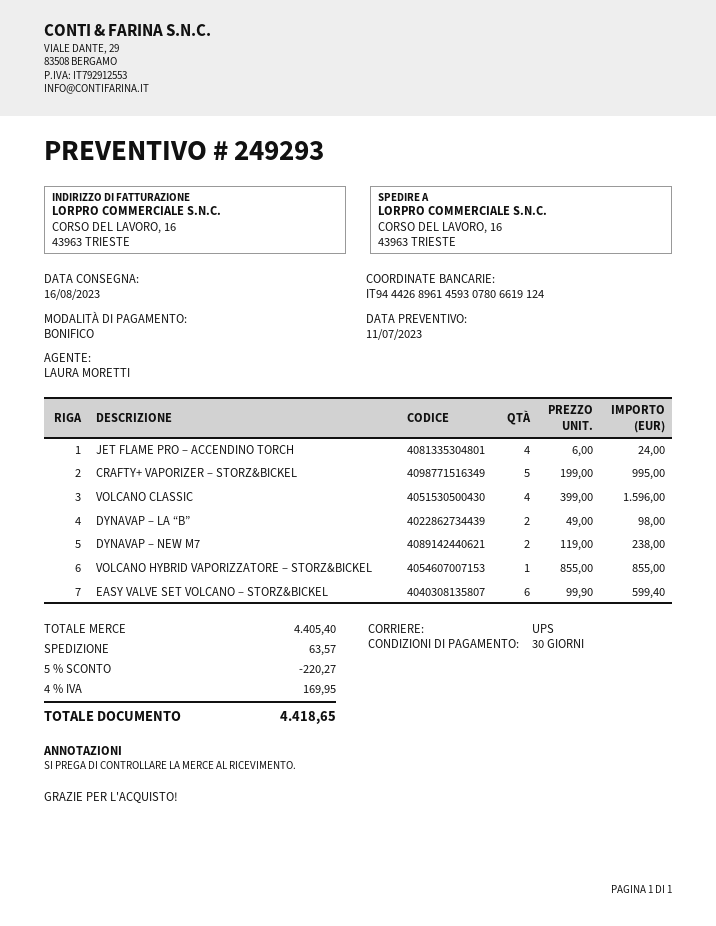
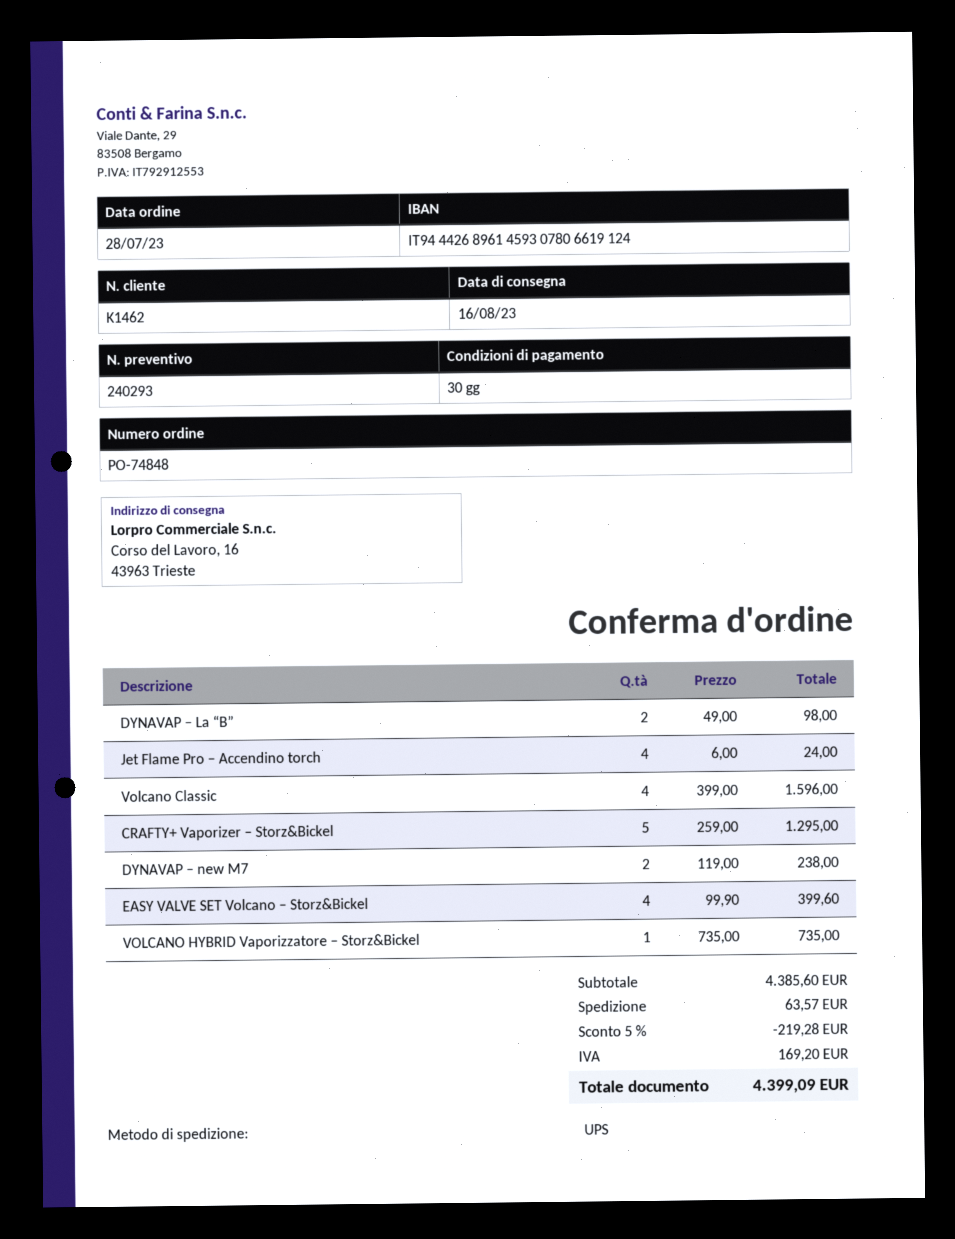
quote number: 249293 -> 240293
CRAFTY+ VAPORIZER – STORZ&BICKEL: 5 x 199.00 = 995.00 -> 5 x 259.00 = 1295.00
VOLCANO HYBRID VAPORIZZATORE – STORZ&BICKEL: 1 x 855.00 = 855.00 -> 1 x 735.00 = 735.00
EASY VALVE SET VOLCANO – STORZ&BICKEL: 6 x 99.90 = 599.40 -> 4 x 99.90 = 399.60
subtotal: 4405.40 -> 4385.60
discount: 5% = 220.27 -> 5% = 219.28
tax: 169.95 -> 169.20
total: 4418.65 -> 4399.09

